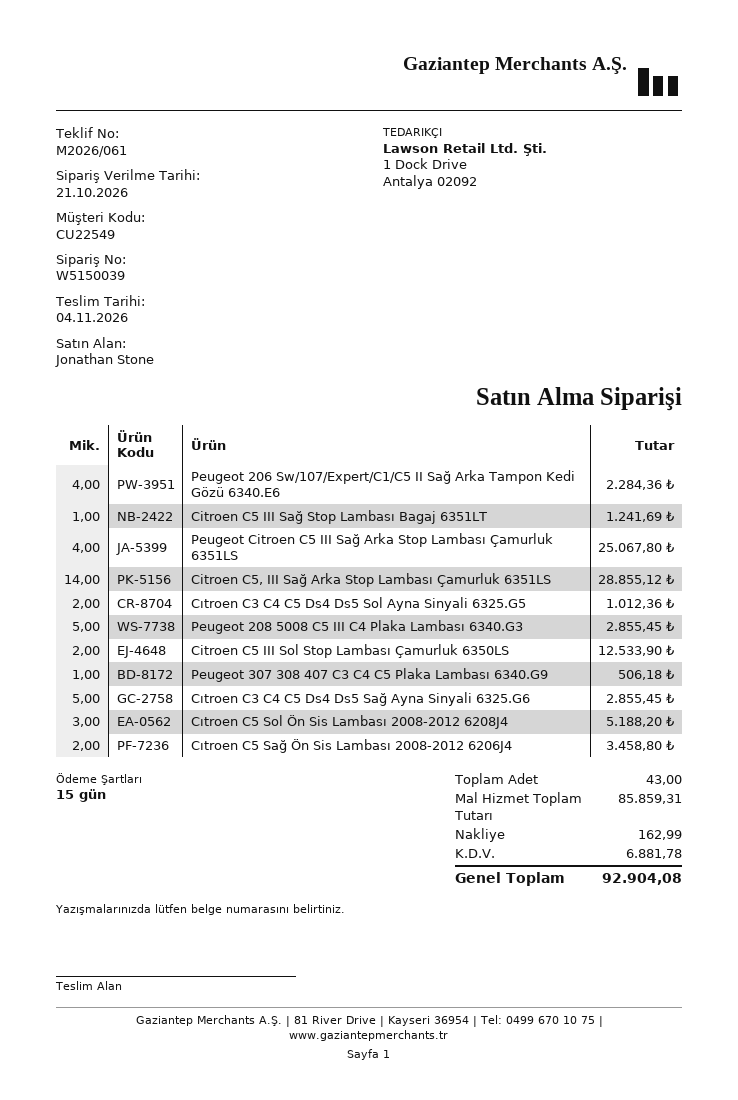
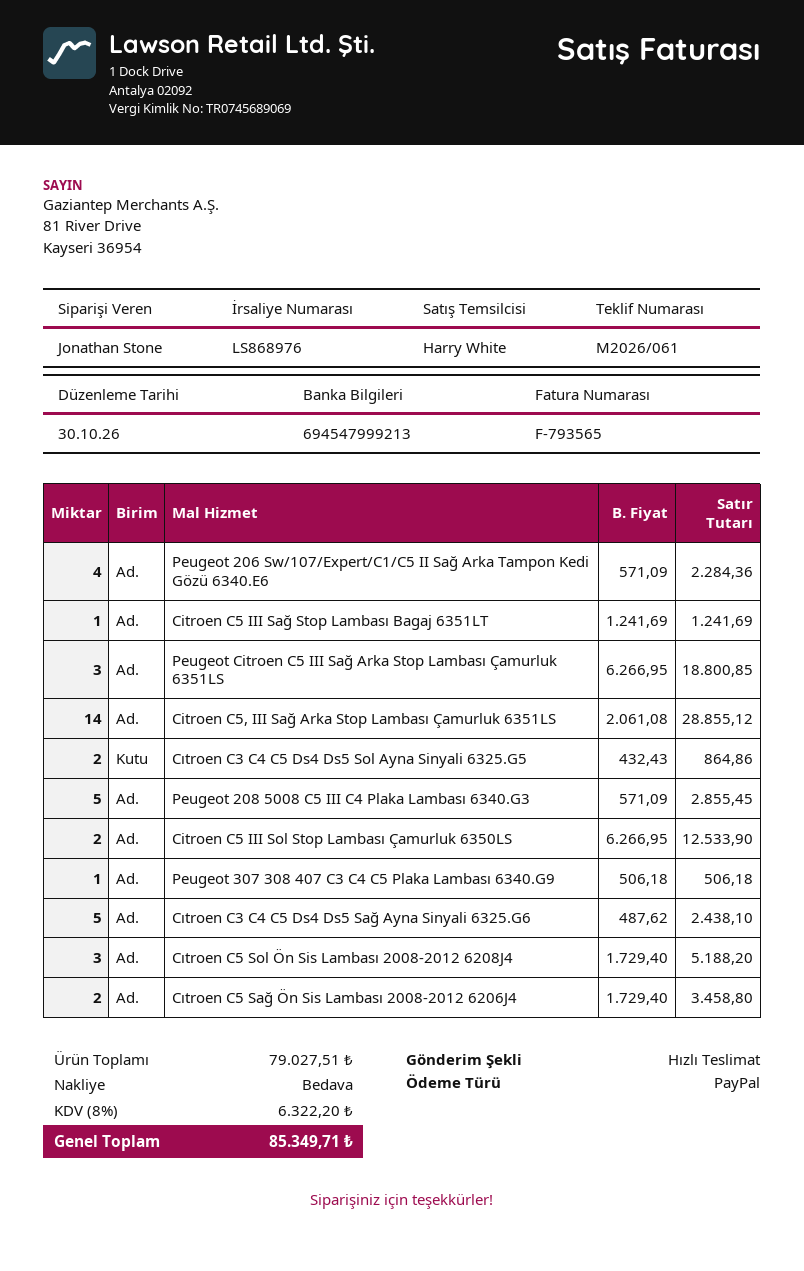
Peugeot Citroen C5 III Sağ Arka Stop Lambası Çamurluk 6351LS: 4 for 25067.80 -> 3 for 18800.85
Cıtroen C3 C4 C5 Ds4 Ds5 Sol Ayna Sinyali 6325.G5: 2 for 1012.36 -> 2 for 864.86
Cıtroen C3 C4 C5 Ds4 Ds5 Sağ Ayna Sinyali 6325.G6: 5 for 2855.45 -> 5 for 2438.10
subtotal: 85859.31 -> 79027.51
shipping: 162.99 -> 0.00
tax: 6881.78 -> 6322.20
total: 92904.08 -> 85349.71

